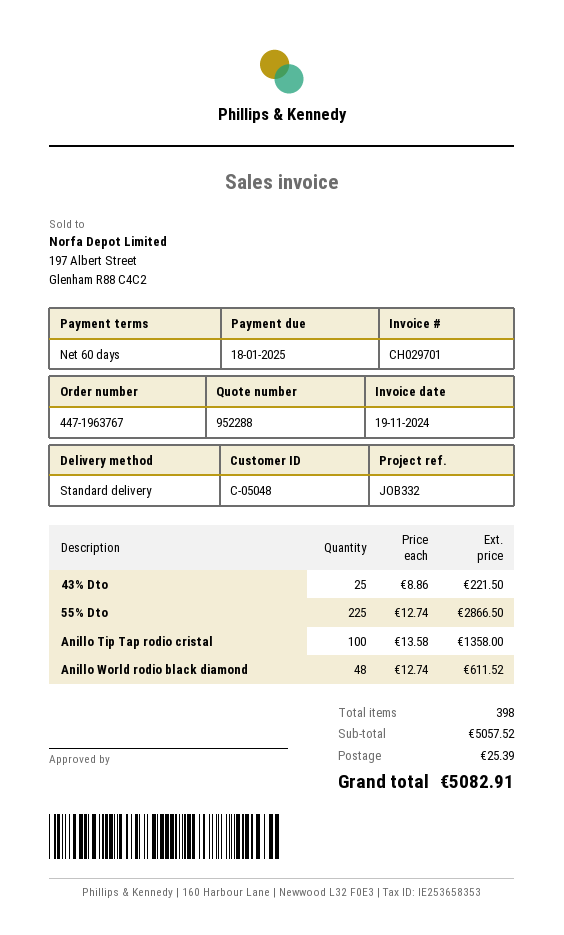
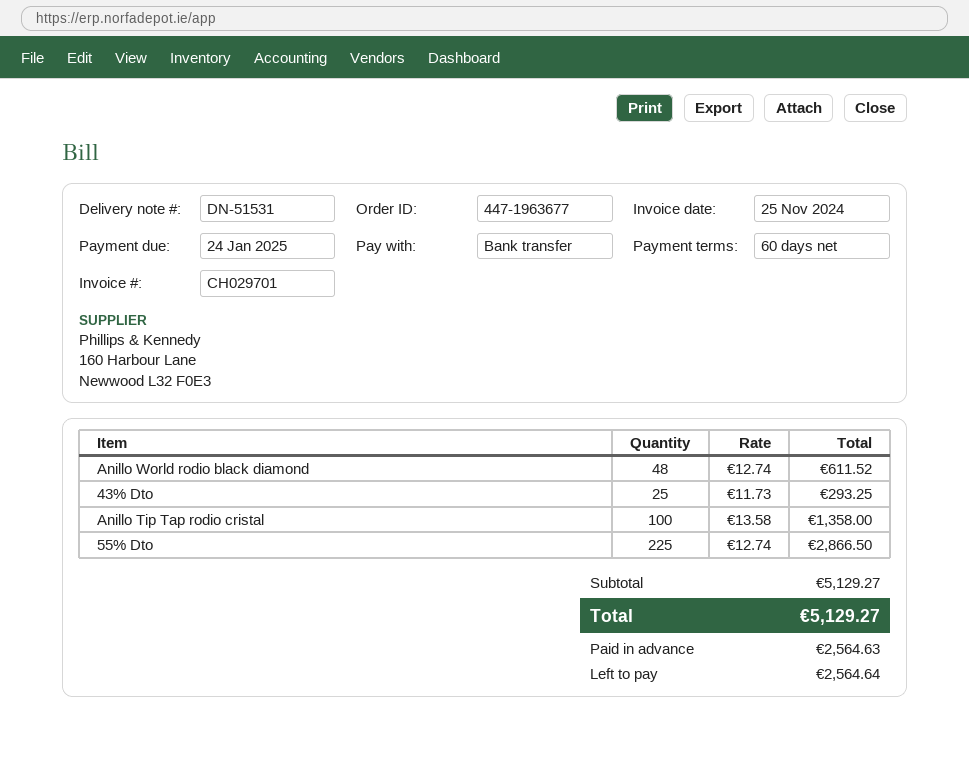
order number: 447-1963767 -> 447-1963677
invoice date: 2024-11-19 -> 2024-11-25
due date: 2025-01-18 -> 2025-01-24
43% Dto: 25 x 8.86 = 221.50 -> 25 x 11.73 = 293.25
subtotal: 5057.52 -> 5129.27
shipping: 25.39 -> none
total: 5082.91 -> 5129.27

